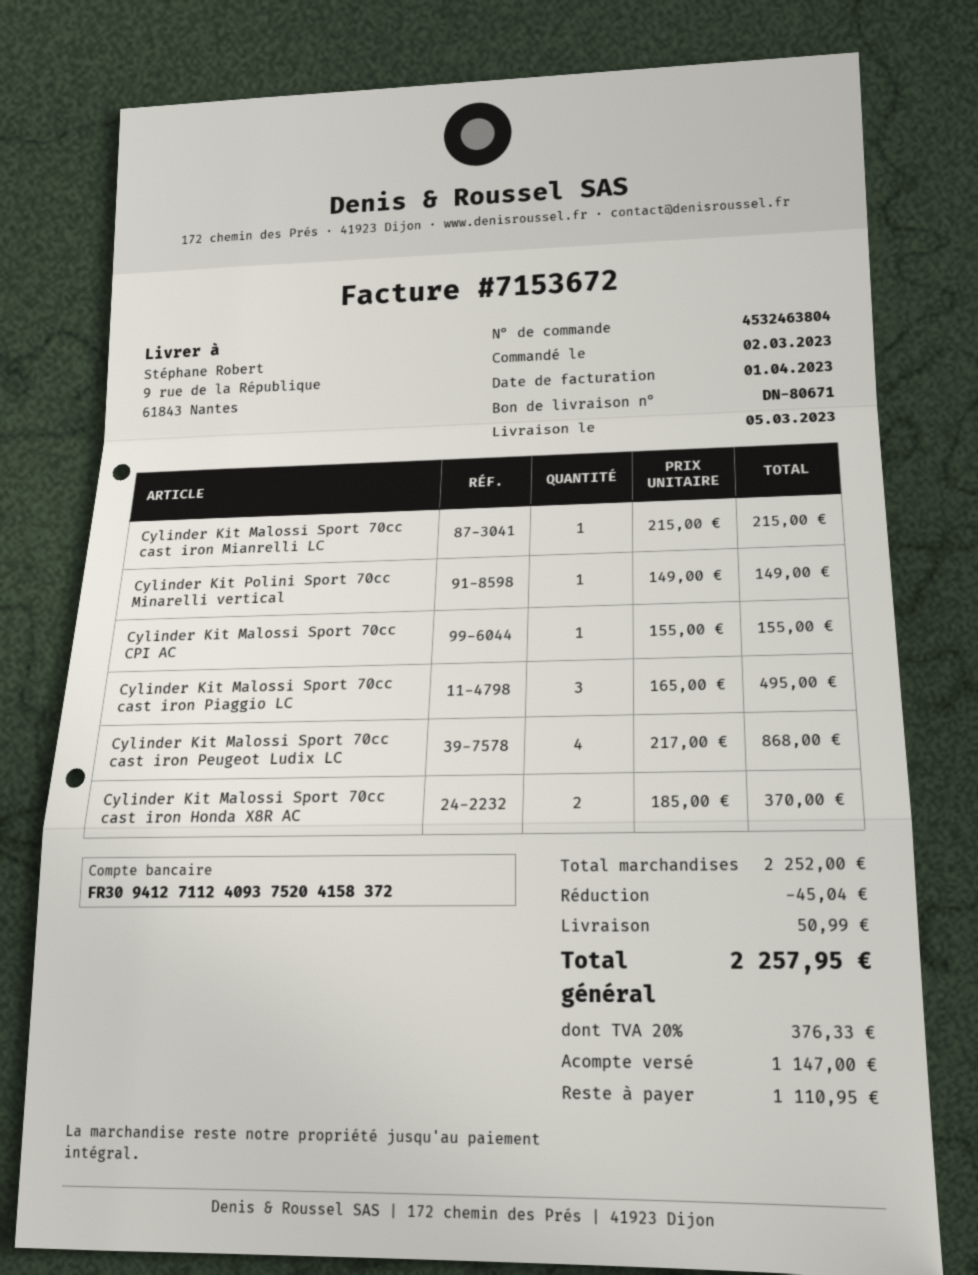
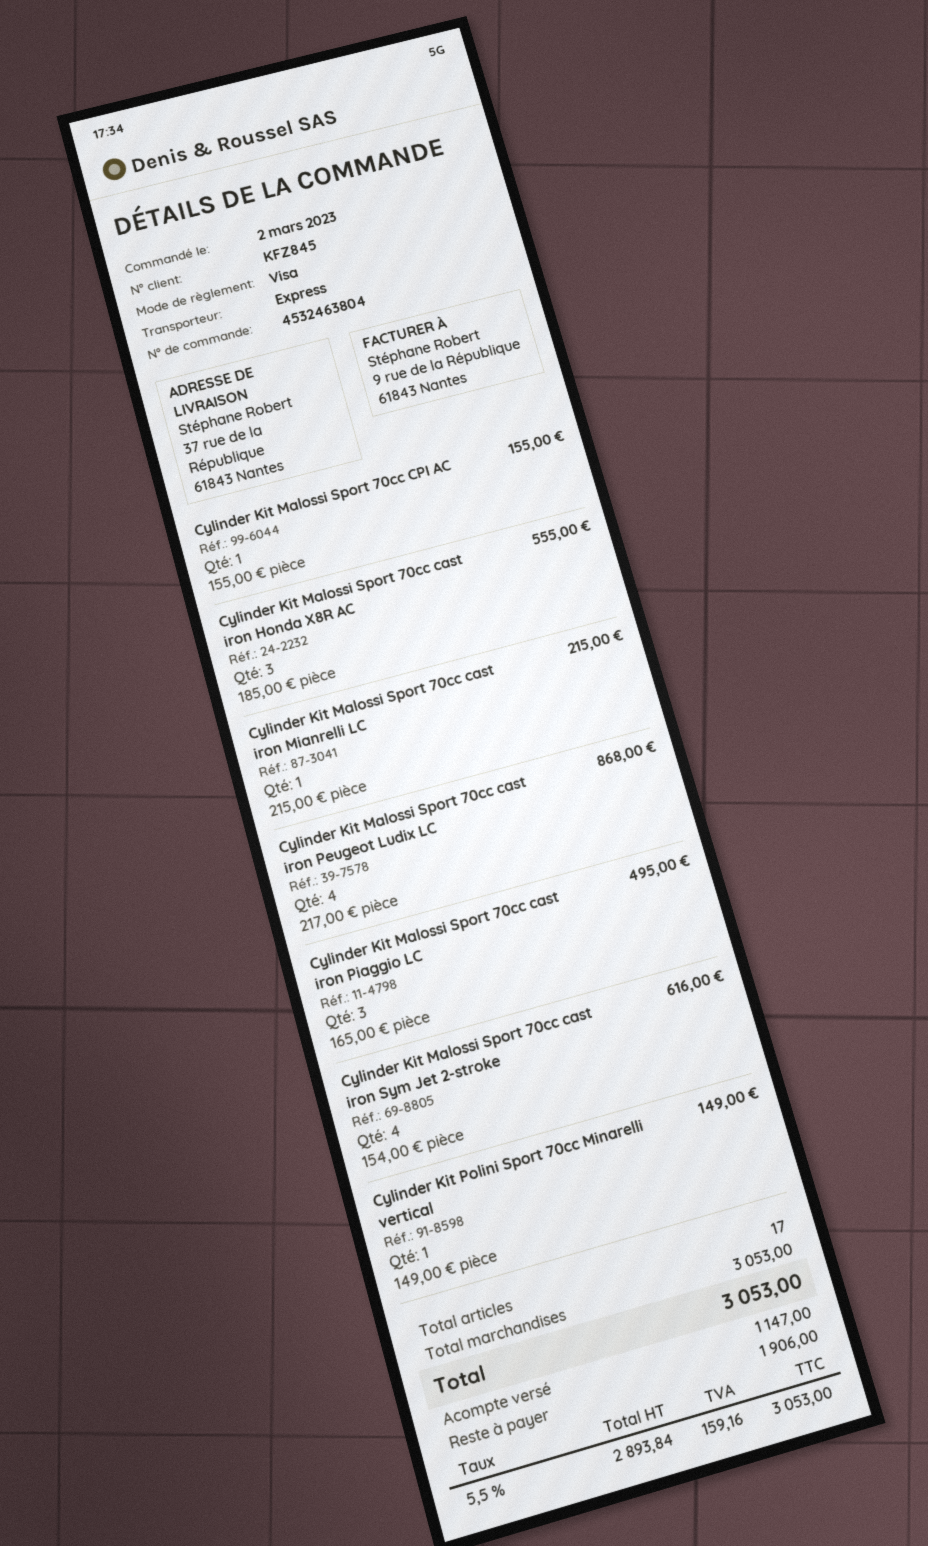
ship to: 9 rue de la République, 61843 Nantes -> 37 rue de la République, 61843 Nantes
Cylinder Kit Malossi Sport 70cc cast iron Honda X8R AC: 2 x 185.00 = 370.00 -> 3 x 185.00 = 555.00
Cylinder Kit Malossi Sport 70cc cast iron Sym Jet 2-stroke: none -> 4 x 154.00 = 616.00
subtotal: 2252.00 -> 3053.00
discount: 45.04 -> none
shipping: 50.99 -> none
tax: 20% = 376.33 -> 5.5% = 159.16
total: 2257.95 -> 3053.00
balance: 1110.95 -> 1906.00

